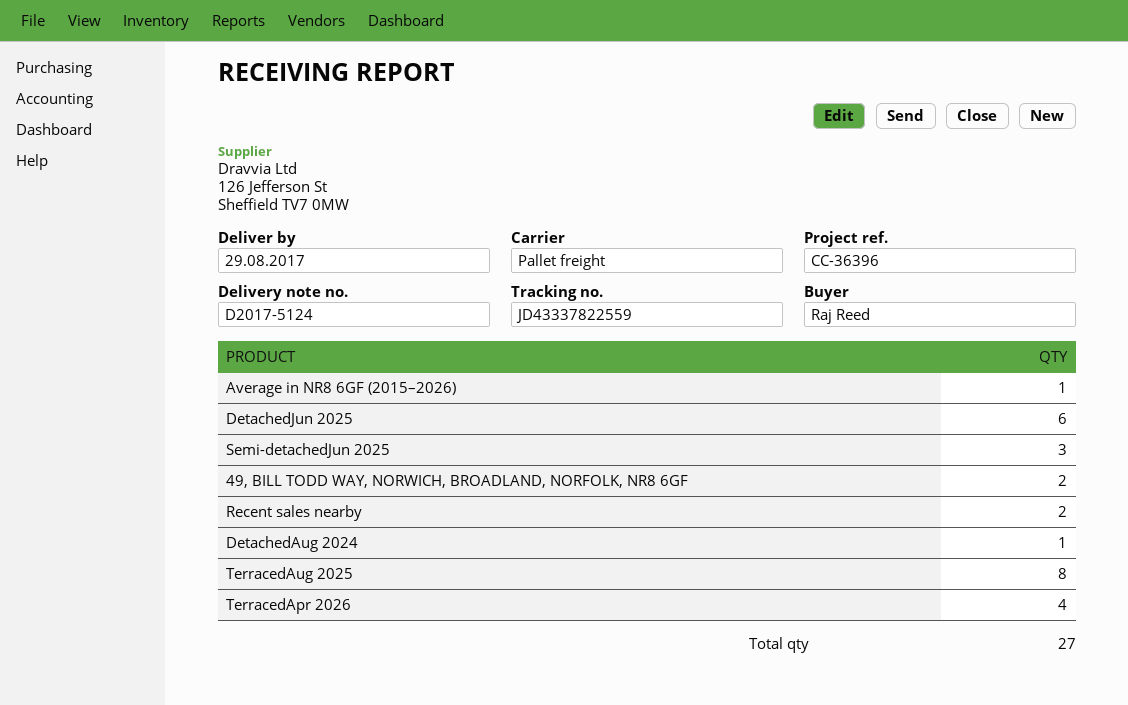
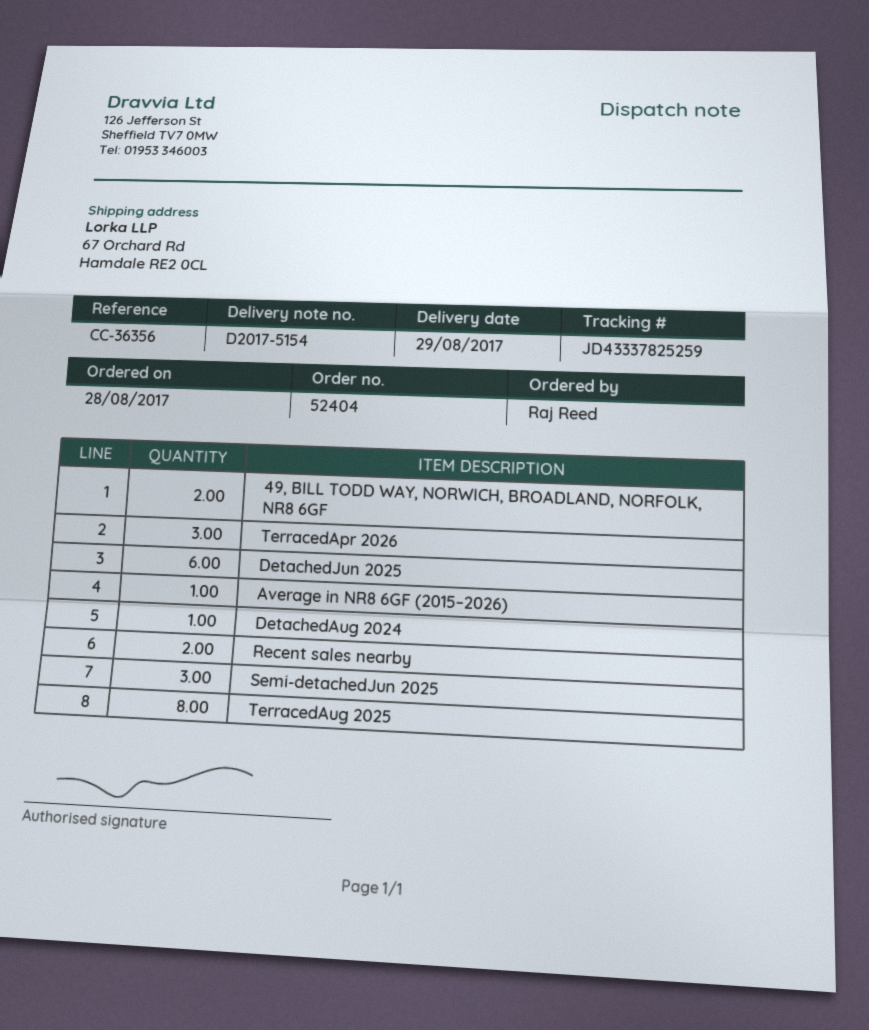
delivery note number: D2017-5124 -> D2017-5154
reference: CC-36396 -> CC-36356
tracking number: JD43337822559 -> JD43337825259
TerracedApr 2026: 4 -> 3

